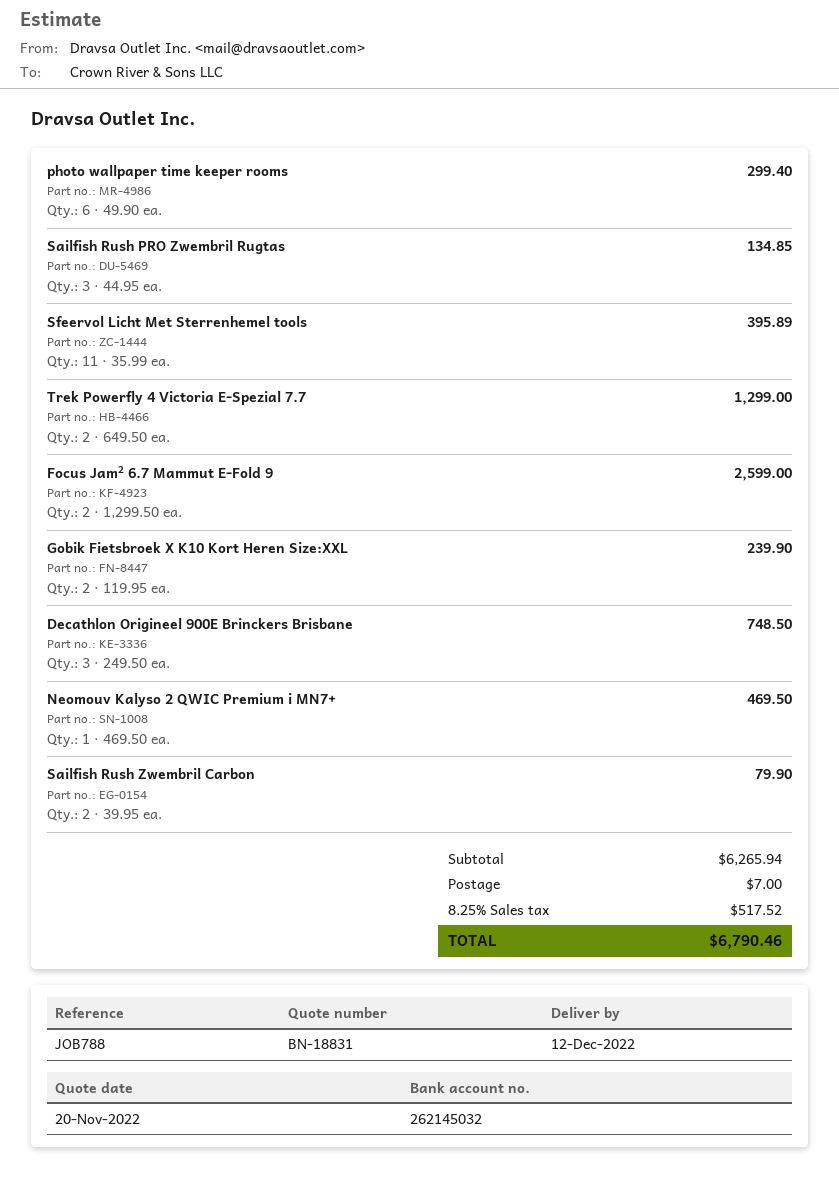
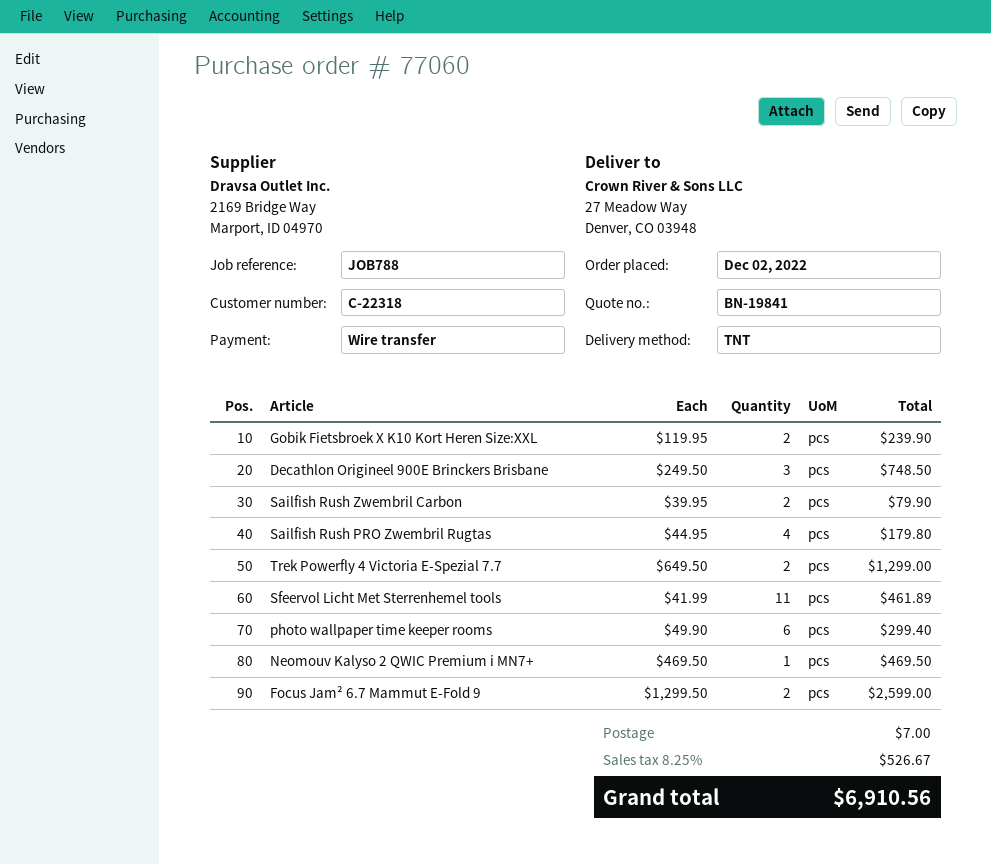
quote number: BN-18831 -> BN-19841
Sailfish Rush PRO Zwembril Rugtas: 3 x 44.95 = 134.85 -> 4 x 44.95 = 179.80
Sfeervol Licht Met Sterrenhemel tools: 11 x 35.99 = 395.89 -> 11 x 41.99 = 461.89
tax: 8.25% = 517.52 -> 8.25% = 526.67
total: 6790.46 -> 6910.56

